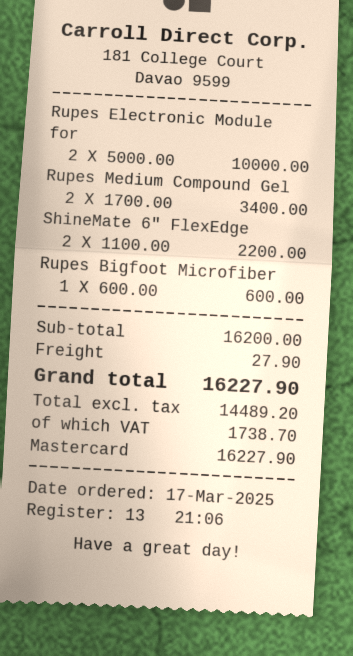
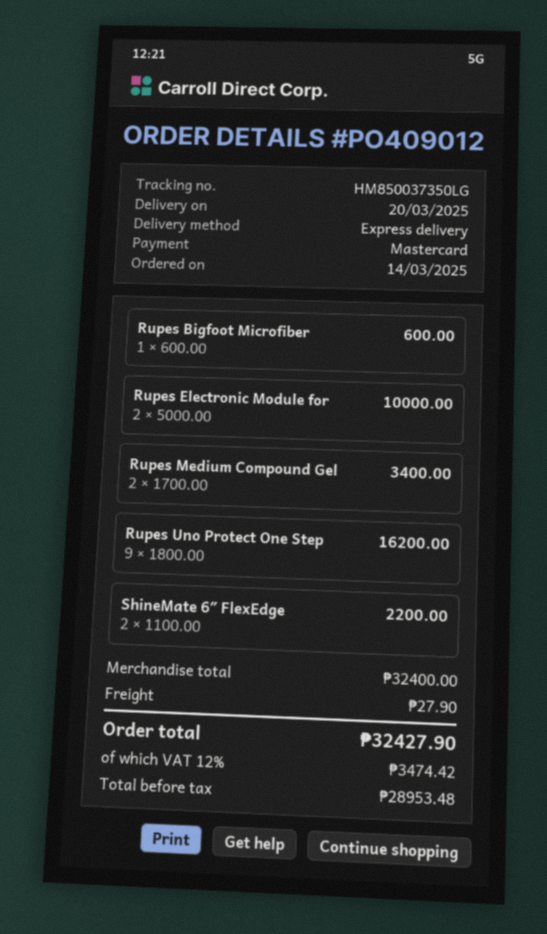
order date: 2025-03-17 -> 2025-03-14
Rupes Uno Protect One Step: none -> 9 x 1800.00 = 16200.00
subtotal: 16200.00 -> 32400.00
net: 14489.20 -> 28953.48
tax: 1738.70 -> 3474.42
total: 16227.90 -> 32427.90

